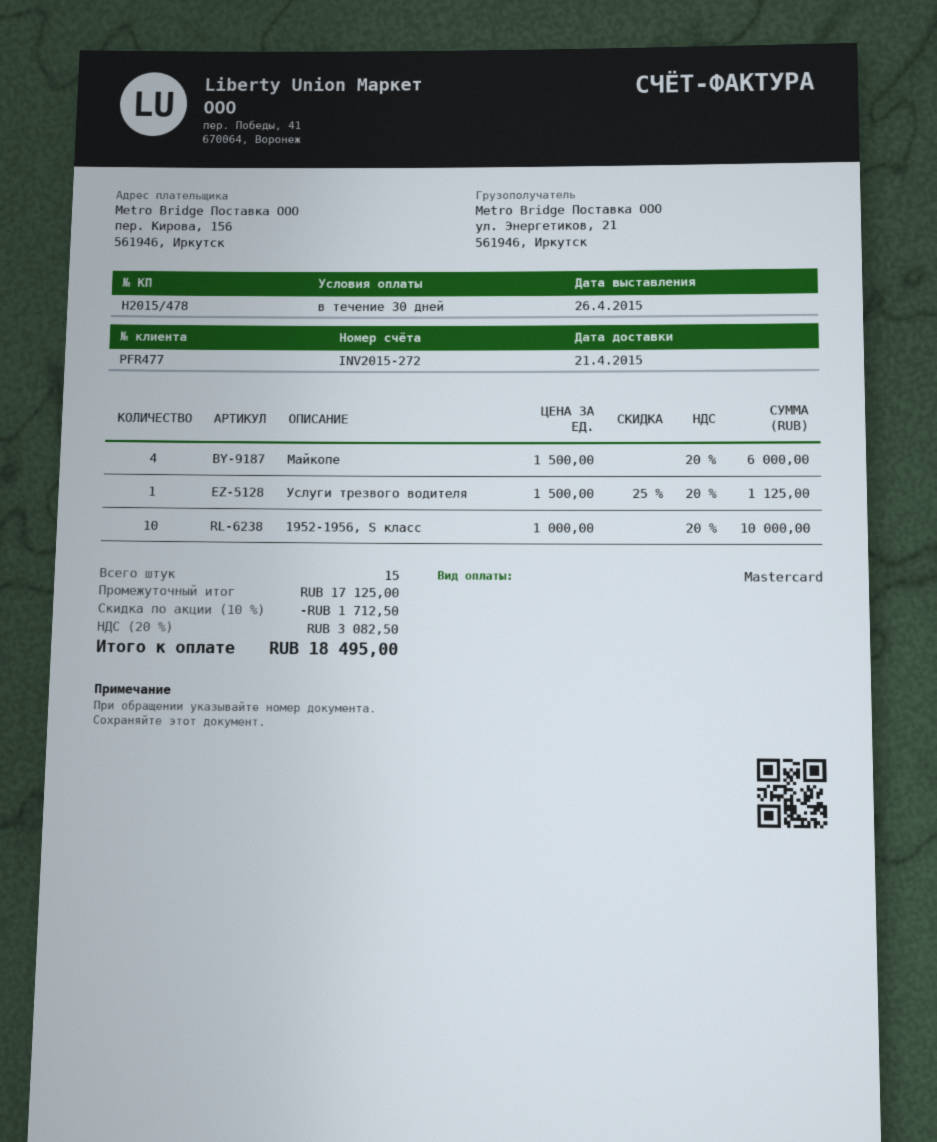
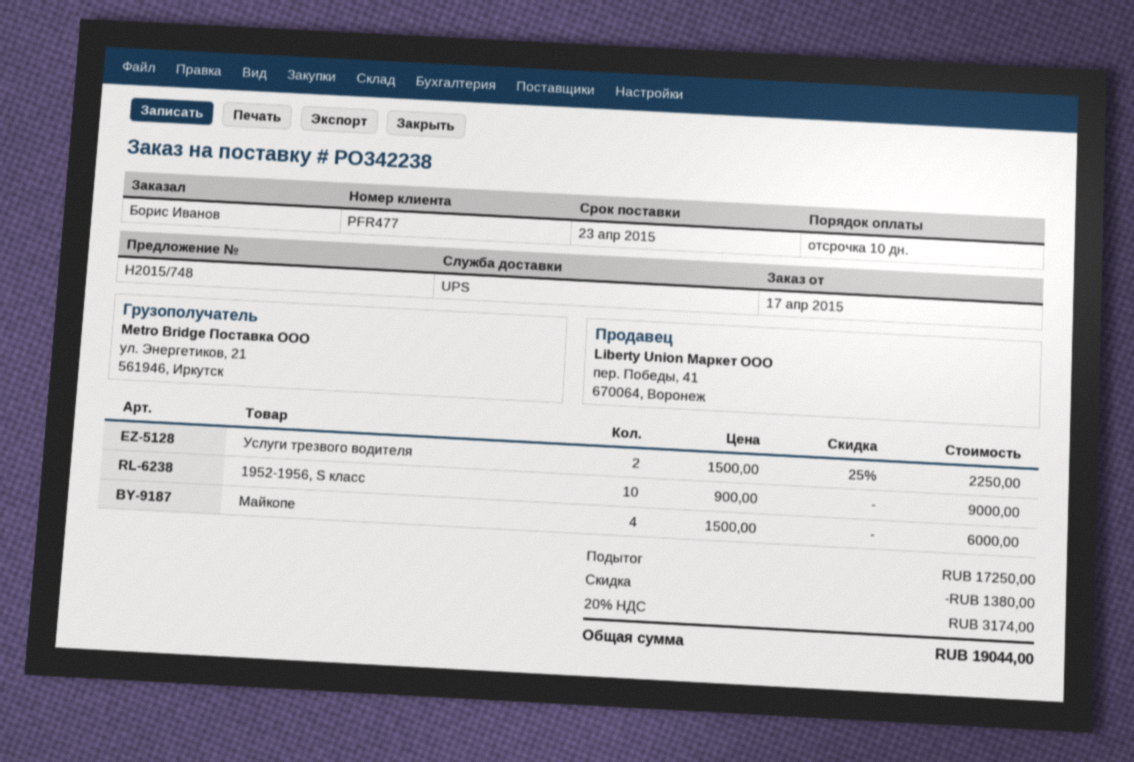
quote number: H2015/478 -> H2015/748
delivery date: 2015-04-21 -> 2015-04-23
payment terms: 30 days -> 10 days
Услуги трезвого водителя: 1 x 1500.00 - 25% = 1125.00 -> 2 x 1500.00 - 25% = 2250.00
1952-1956, S класс: 10 x 1000.00 = 10000.00 -> 10 x 900.00 = 9000.00
subtotal: 17125.00 -> 17250.00
discount: 1712.50 -> 1380.00
tax: 20% = 3082.50 -> 20% = 3174.00
total: 18495.00 -> 19044.00

